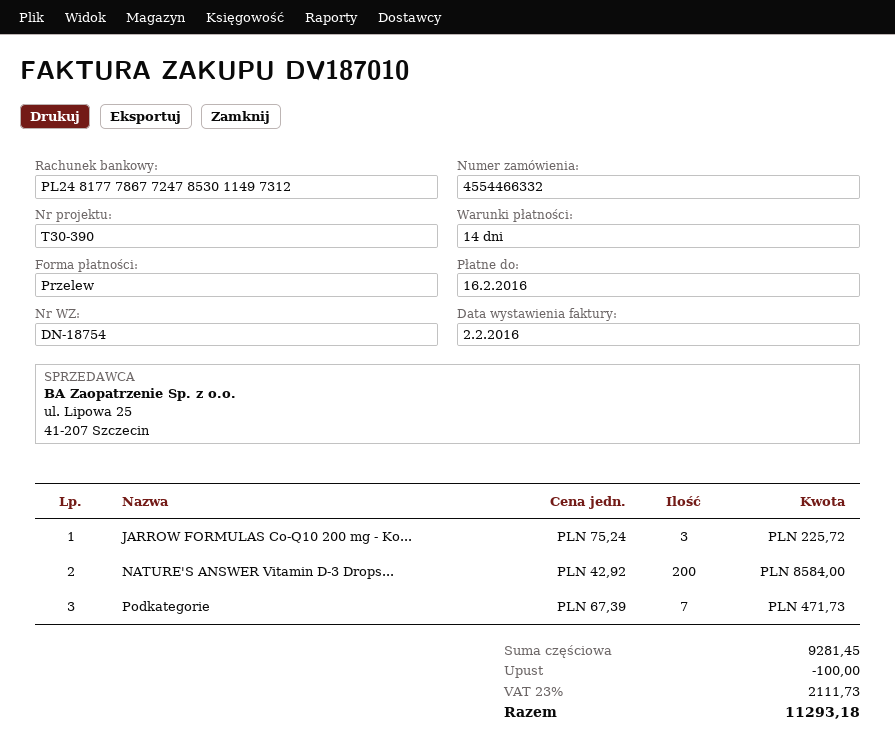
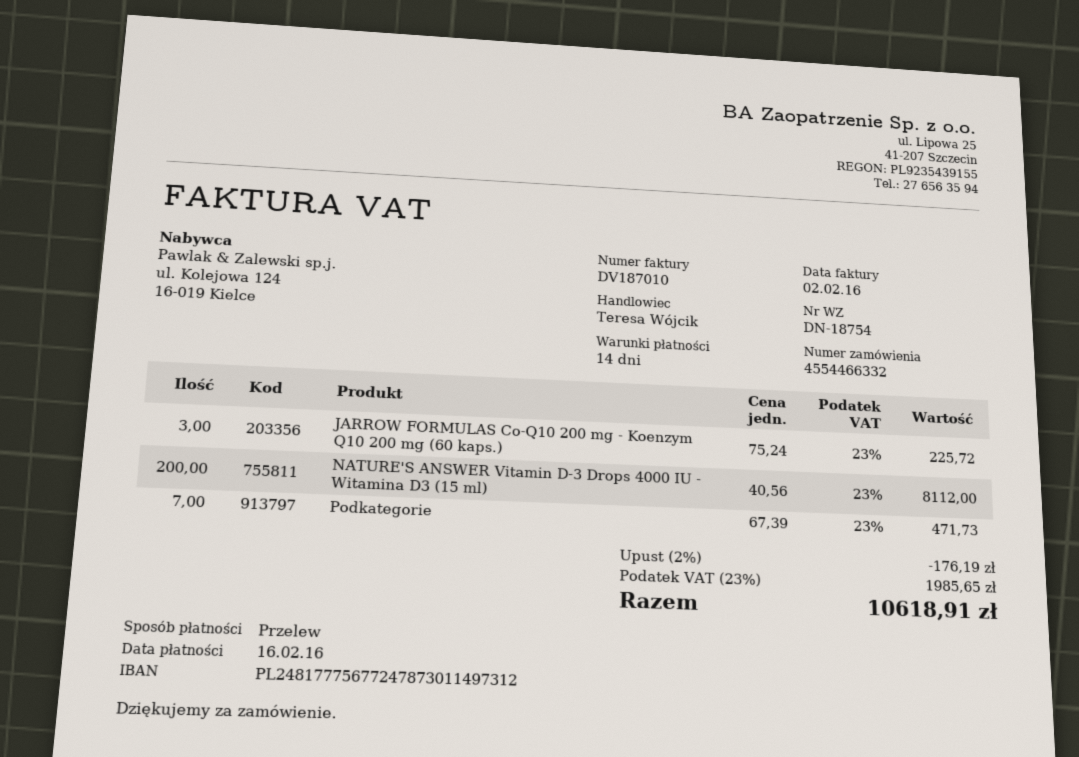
bank account: PL24817778677247853011497312 -> PL24817775677247873011497312
NATURE'S ANSWER Vitamin D-3 Drops...: 200 x 42.92 = 8584.00 -> 200 x 40.56 = 8112.00
discount: 100.00 -> 176.19
tax: 23% = 2111.73 -> 23% = 1985.65
total: 11293.18 -> 10618.91

